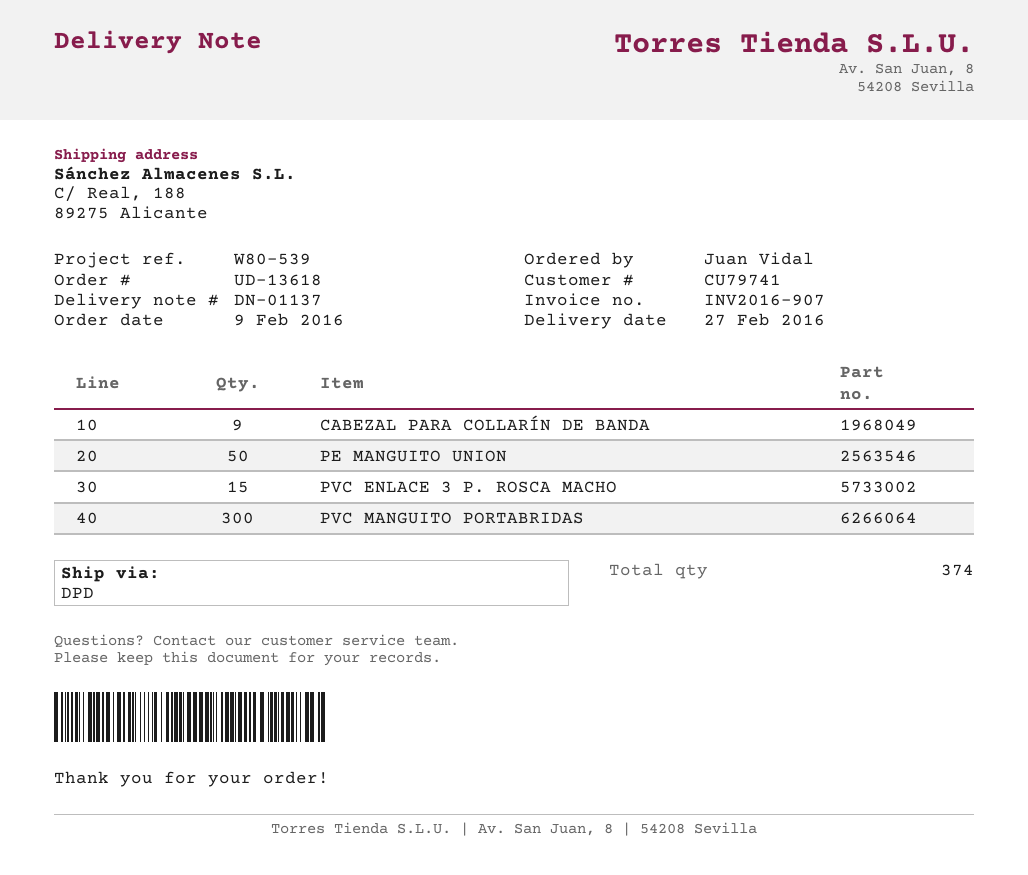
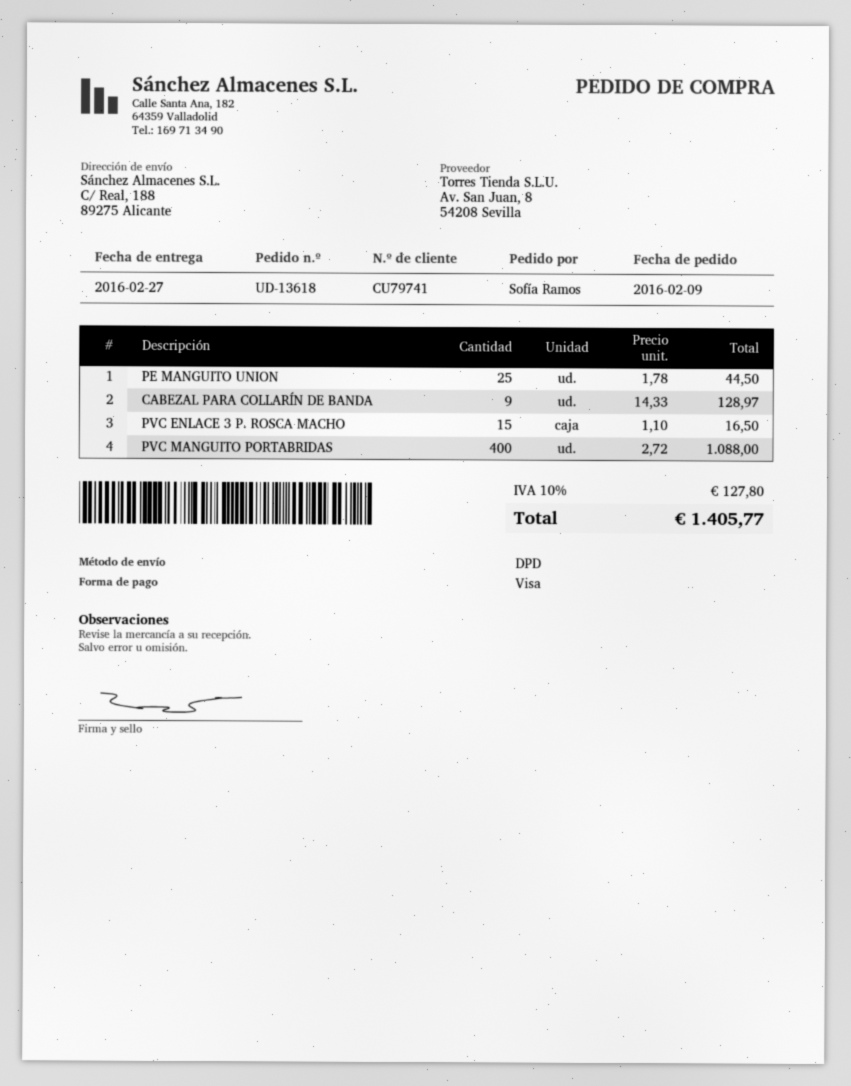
ordered by: Juan Vidal -> Sofía Ramos
PE MANGUITO UNION: 50 -> 25
PVC MANGUITO PORTABRIDAS: 300 -> 400

